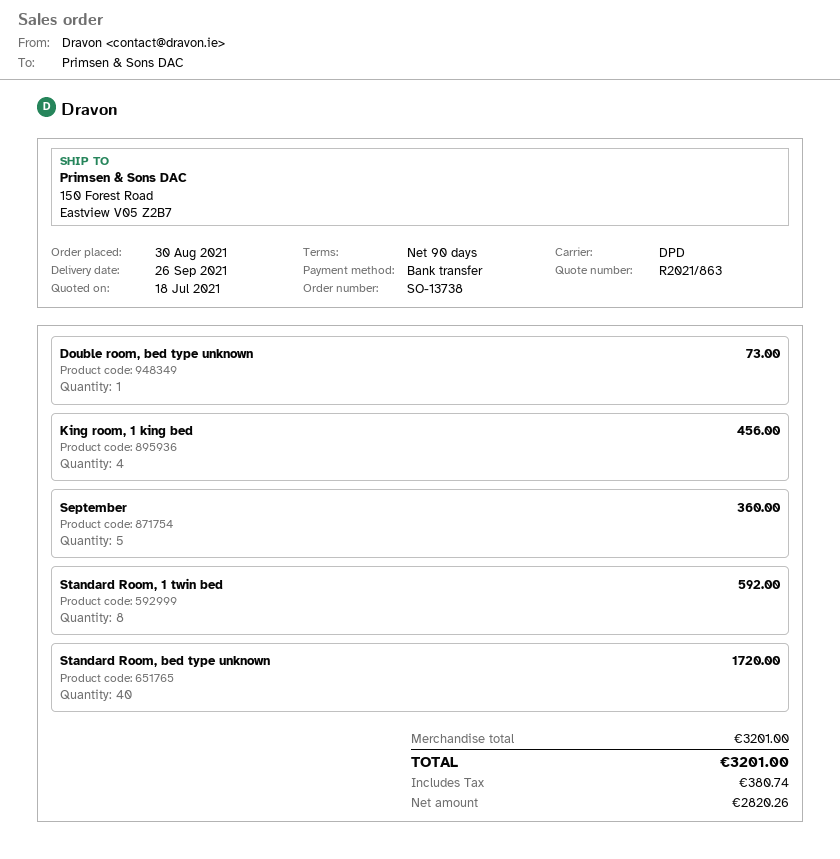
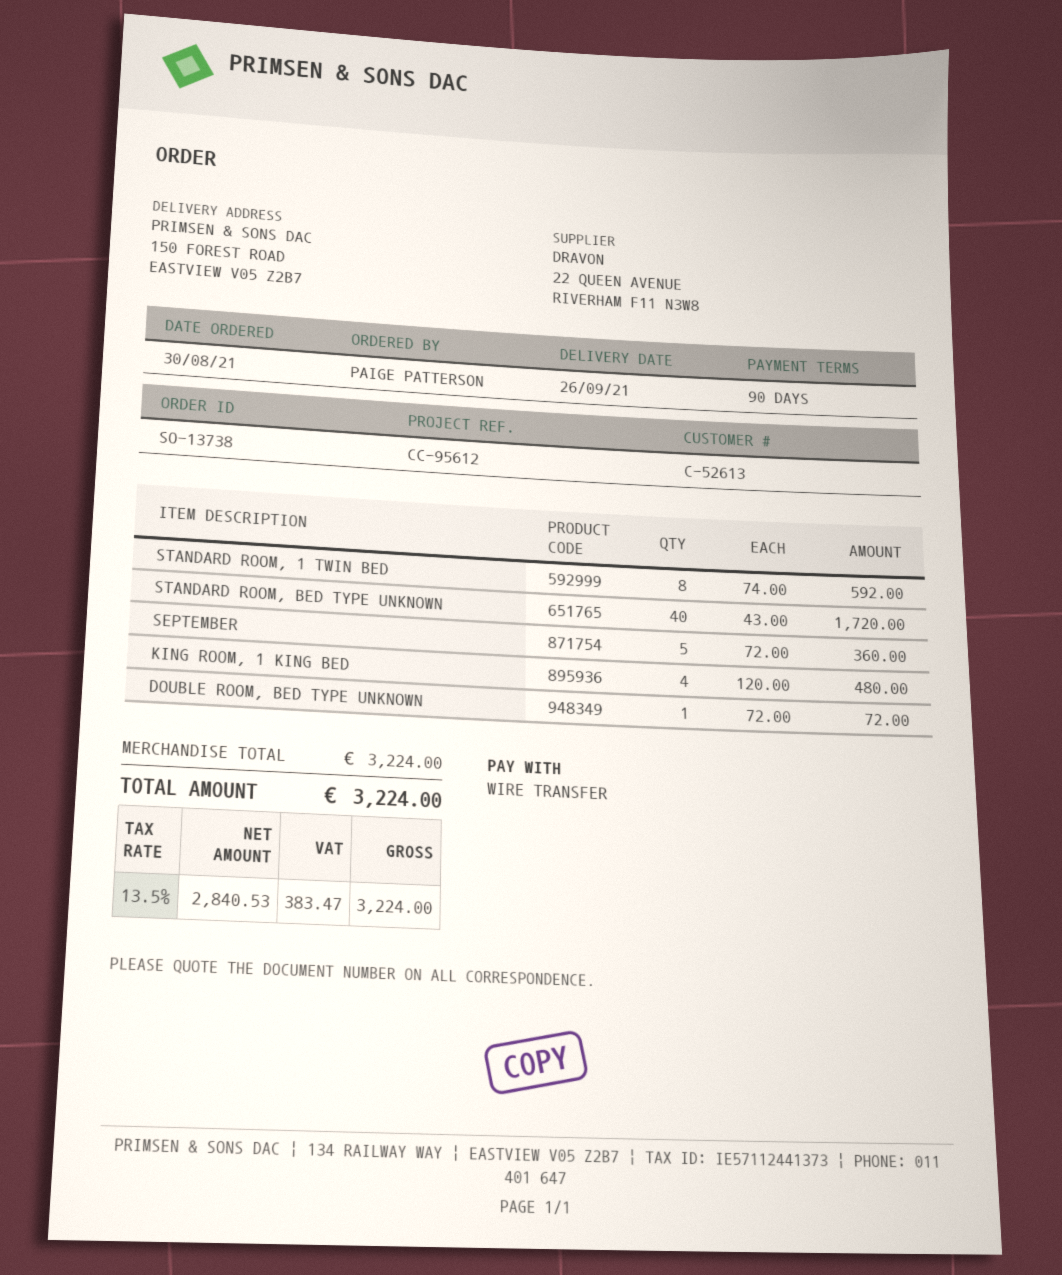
Double room, bed type unknown: 1 for 73.00 -> 1 for 72.00
King room, 1 king bed: 4 for 456.00 -> 4 for 480.00
subtotal: 3201.00 -> 3224.00
net: 2820.26 -> 2840.53
tax: 380.74 -> 383.47
total: 3201.00 -> 3224.00

